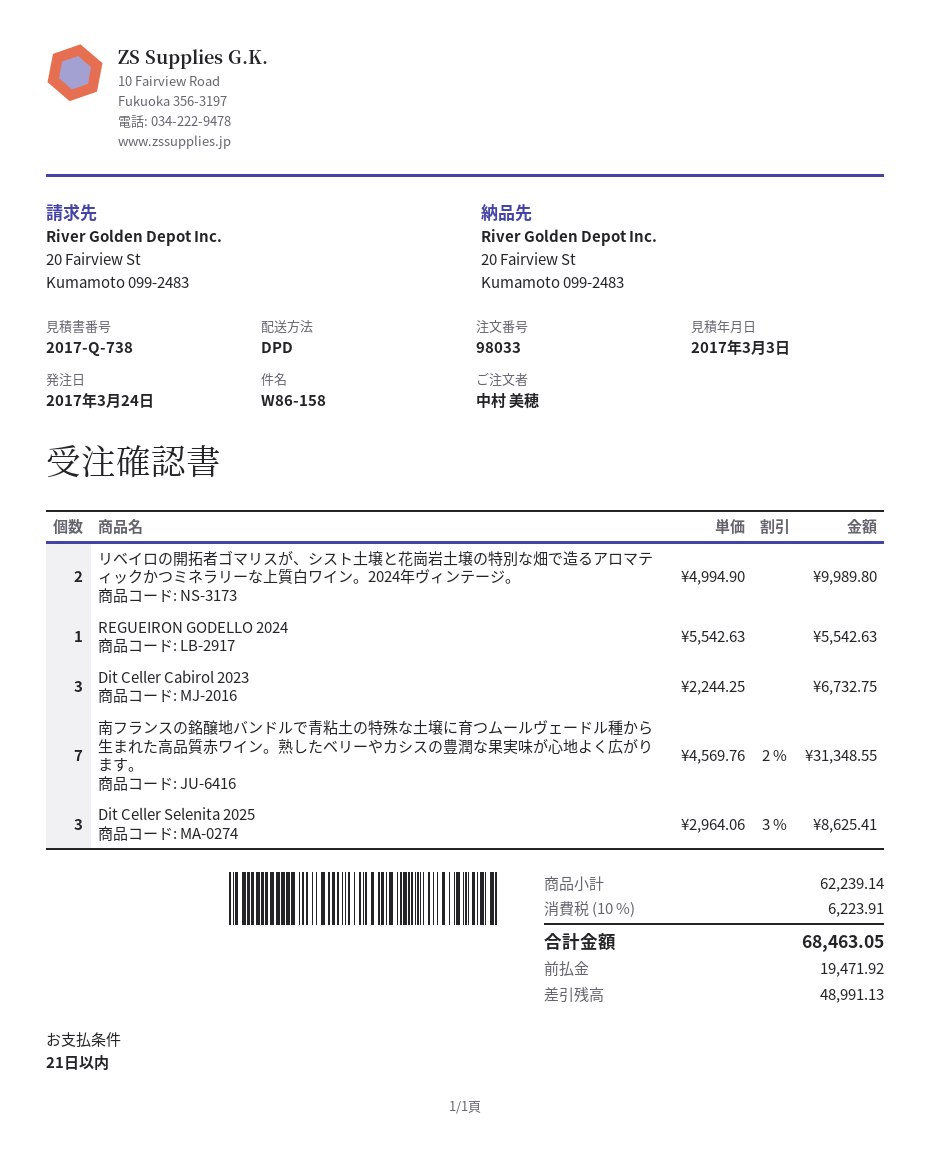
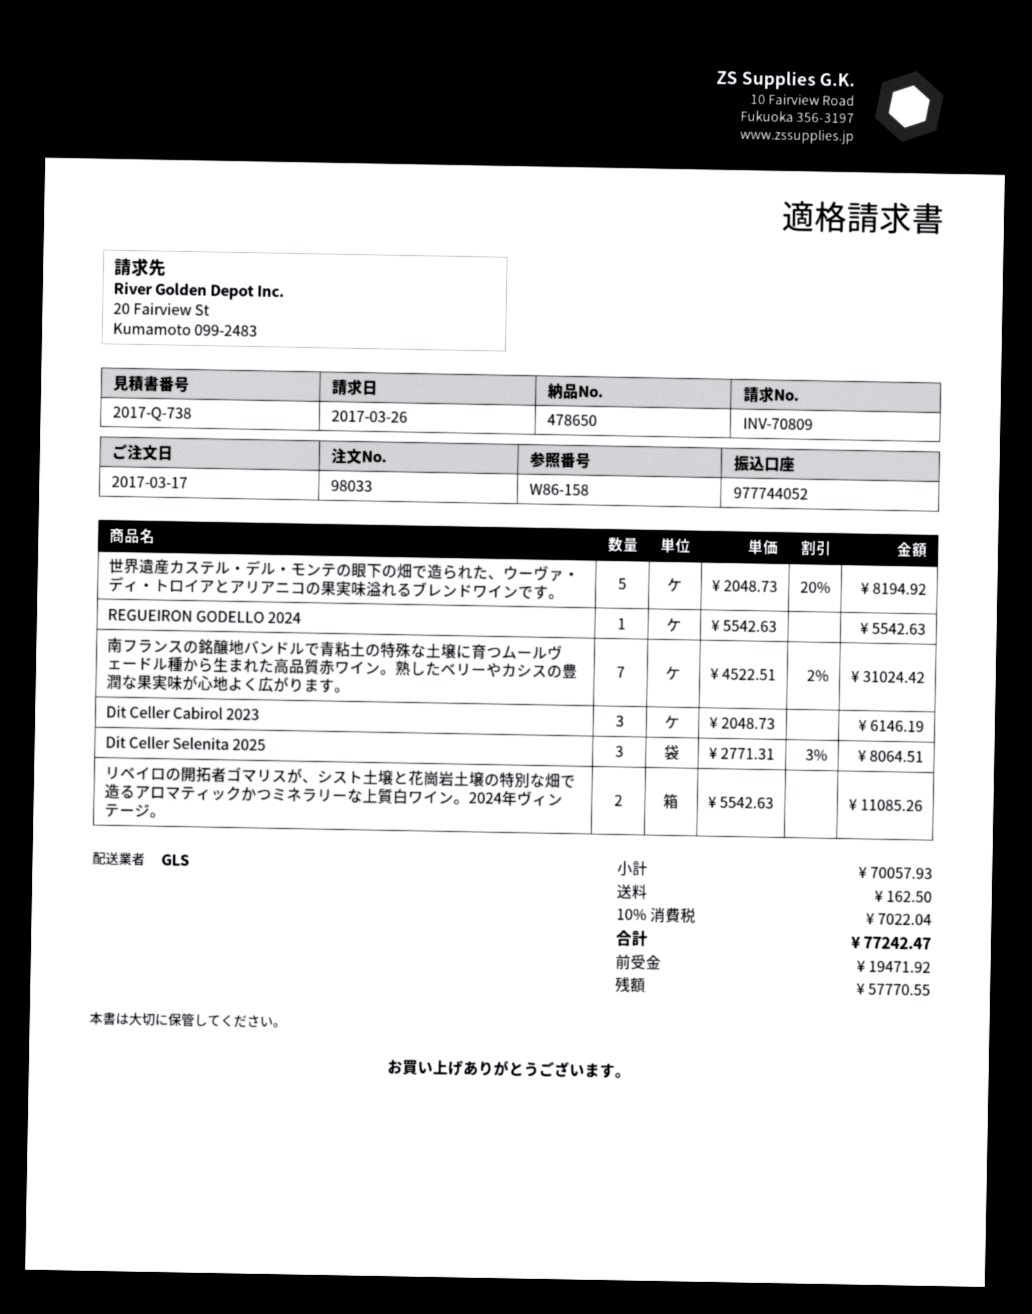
order date: 2017-03-24 -> 2017-03-17
shipping method: DPD -> GLS
リベイロの開拓者ゴマリスが、シスト土壌と花崗岩土壌の特別な畑で造るアロマティックかつミネラリーな上質白ワイン。2024年ヴィンテージ。: 2 x 4994.90 = 9989.80 -> 2 x 5542.63 = 11085.26
Dit Celler Cabirol 2023: 3 x 2244.25 = 6732.75 -> 3 x 2048.73 = 6146.19
南フランスの銘醸地バンドルで青粘土の特殊な土壌に育つムールヴェードル種から生まれた高品質赤ワイン。熟したベリーやカシスの豊潤な果実味が心地よく広がります。: 7 x 4569.76 - 2% = 31348.55 -> 7 x 4522.51 - 2% = 31024.42
Dit Celler Selenita 2025: 3 x 2964.06 - 3% = 8625.41 -> 3 x 2771.31 - 3% = 8064.51
世界遺産カステル・デル・モンテの眼下の畑で造られた、ウーヴァ・ディ・トロイアとアリアニコの果実味溢れるブレンドワインです。: none -> 5 x 2048.73 - 20% = 8194.92
subtotal: 62239.14 -> 70057.93
shipping: none -> 162.50
tax: 10% = 6223.91 -> 10% = 7022.04
total: 68463.05 -> 77242.47
balance: 48991.13 -> 57770.55

